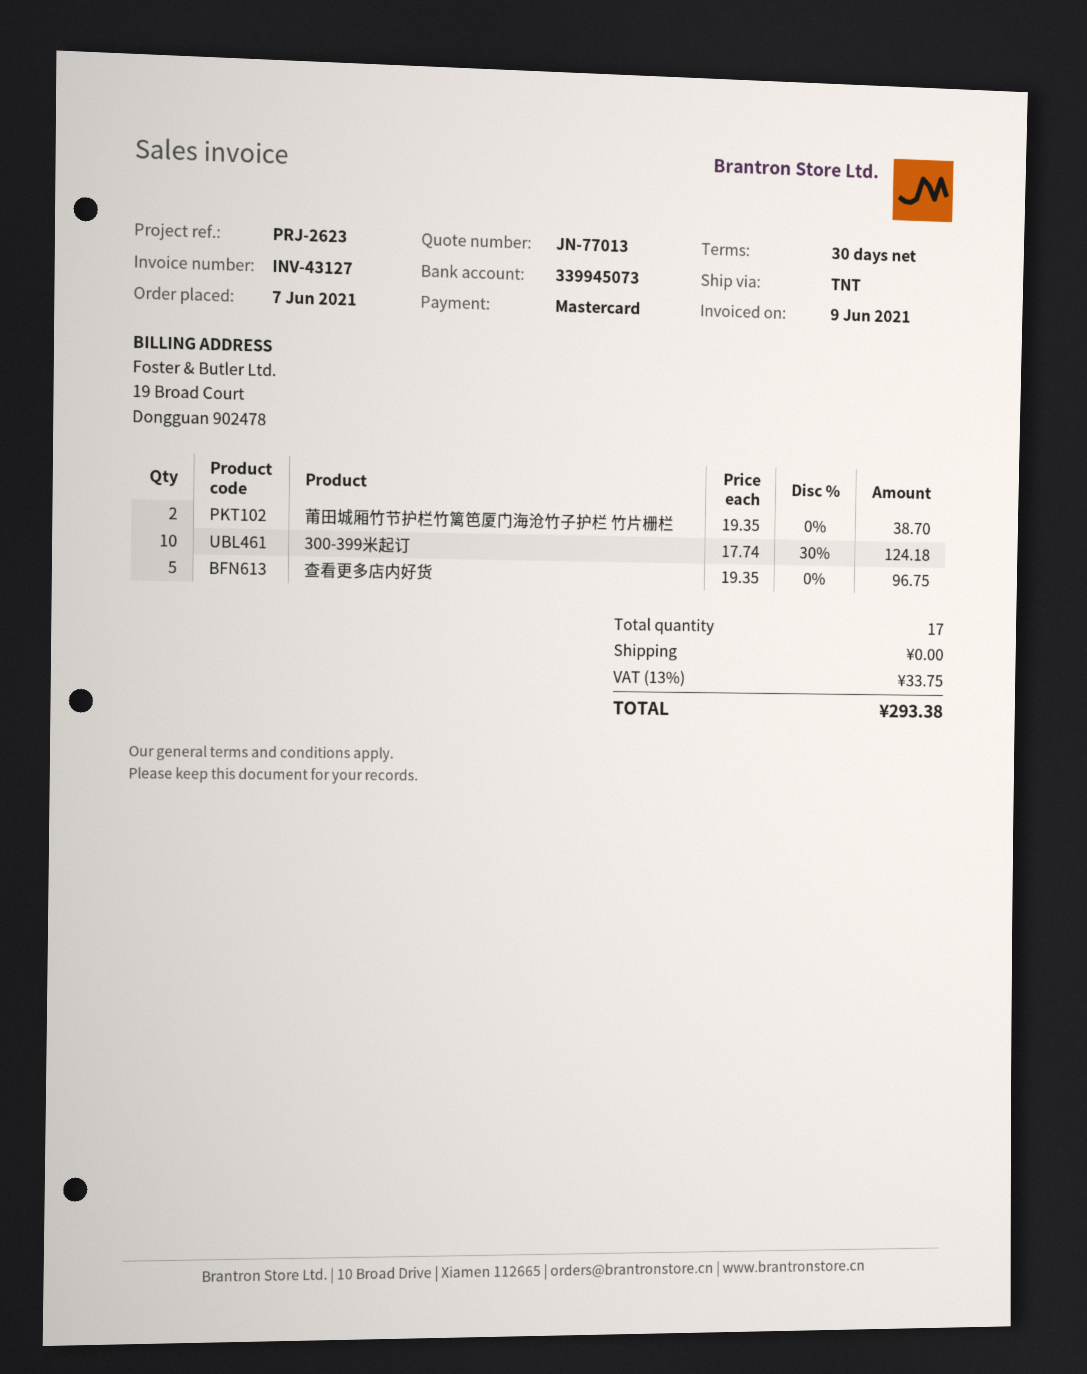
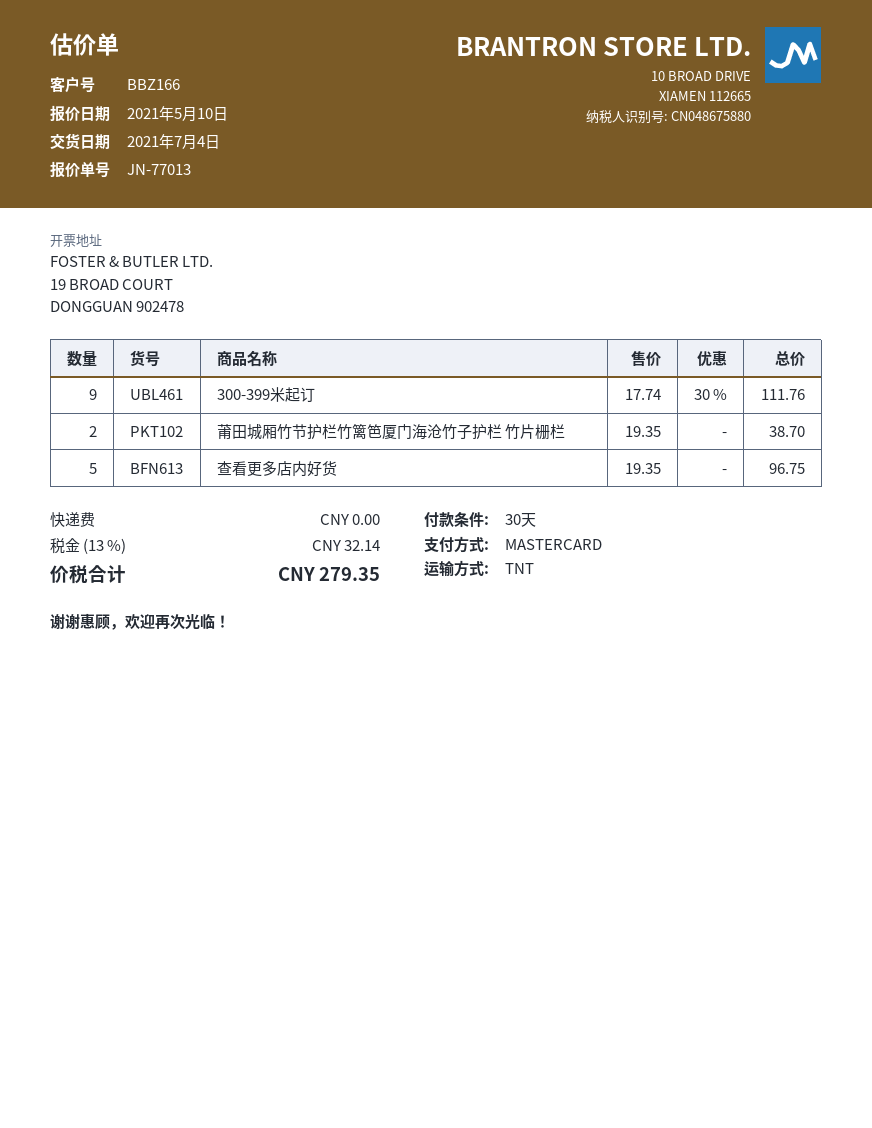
300-399米起订: 10 x 17.74 - 30% = 124.18 -> 9 x 17.74 - 30% = 111.76
tax: 13% = 33.75 -> 13% = 32.14
total: 293.38 -> 279.35

